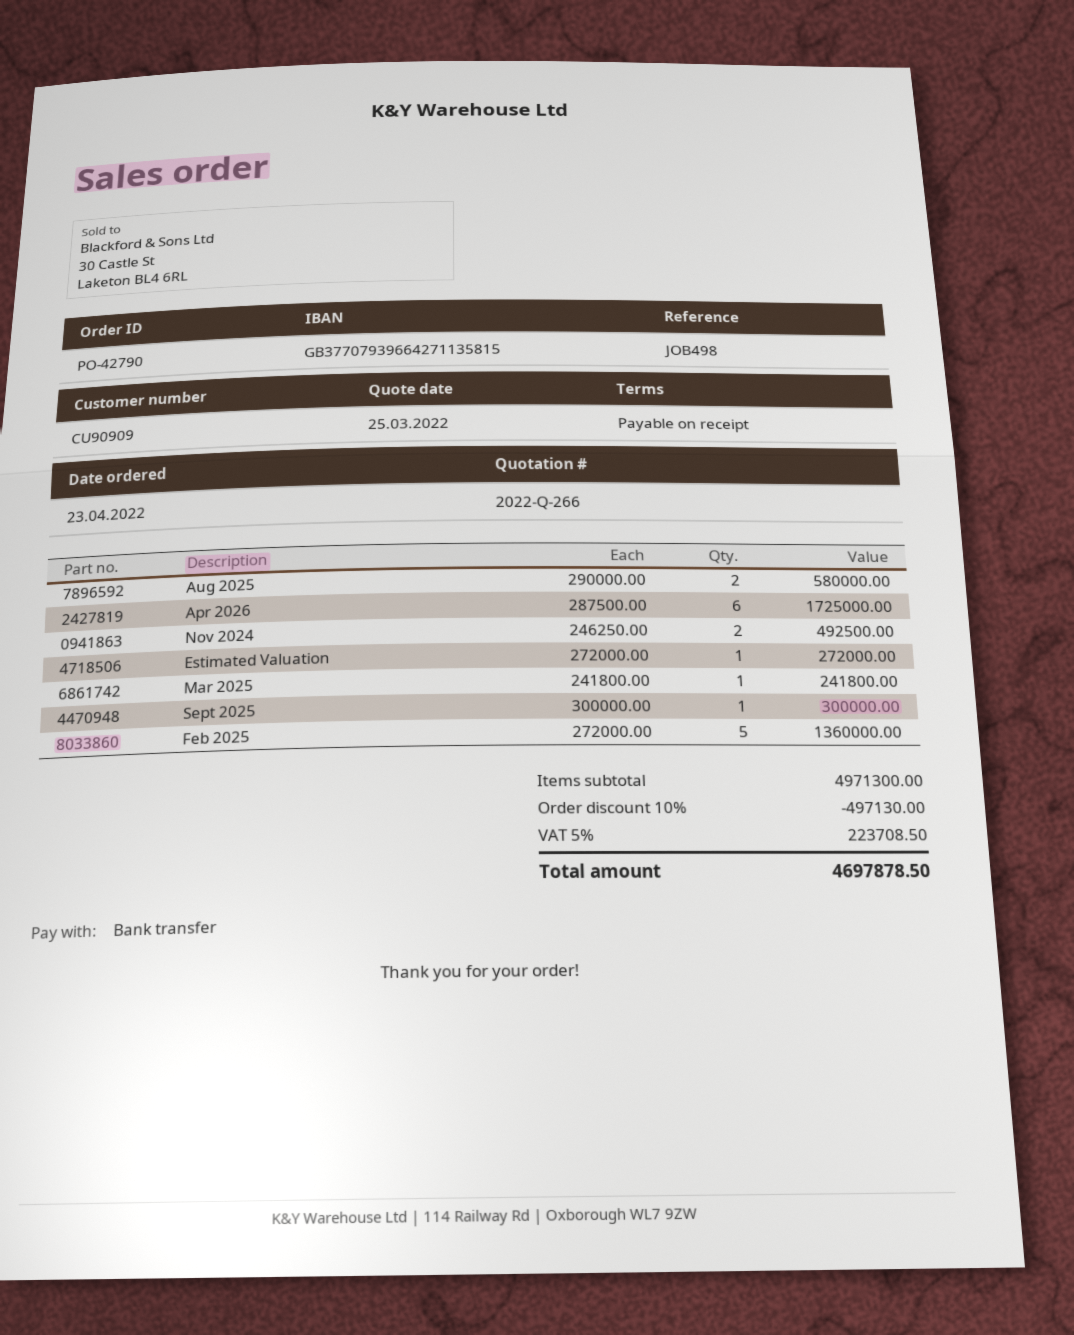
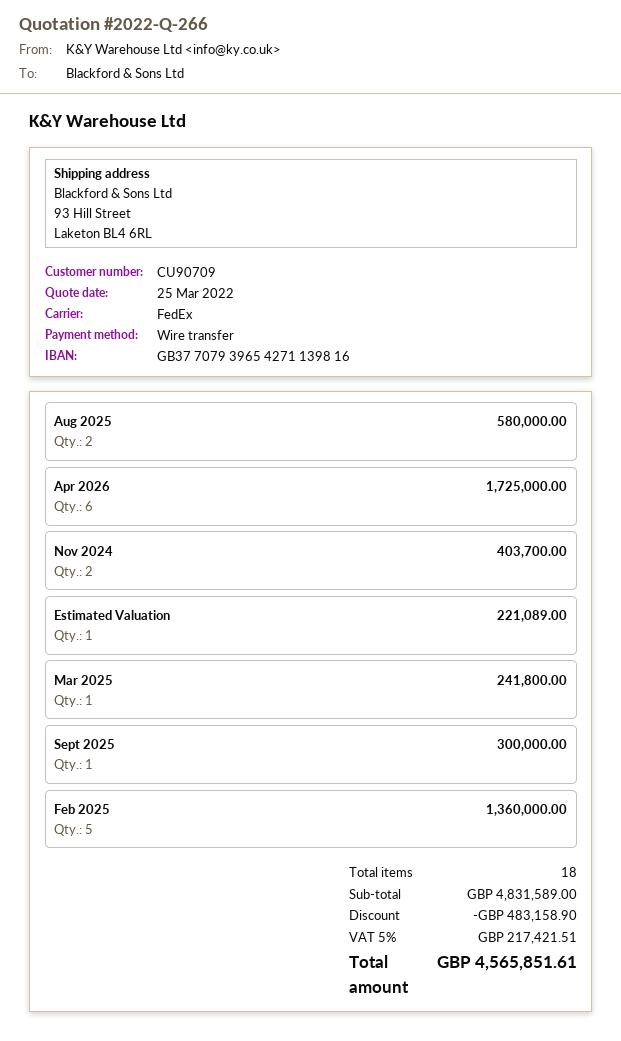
customer number: CU90909 -> CU90709
bank account: GB37707939664271135815 -> GB37707939654271139816
Nov 2024: 2 for 492500.00 -> 2 for 403700.00
Estimated Valuation: 1 for 272000.00 -> 1 for 221089.00
subtotal: 4971300.00 -> 4831589.00
discount: 497130.00 -> 483158.90
tax: 5% = 223708.50 -> 5% = 217421.51
total: 4697878.50 -> 4565851.61

